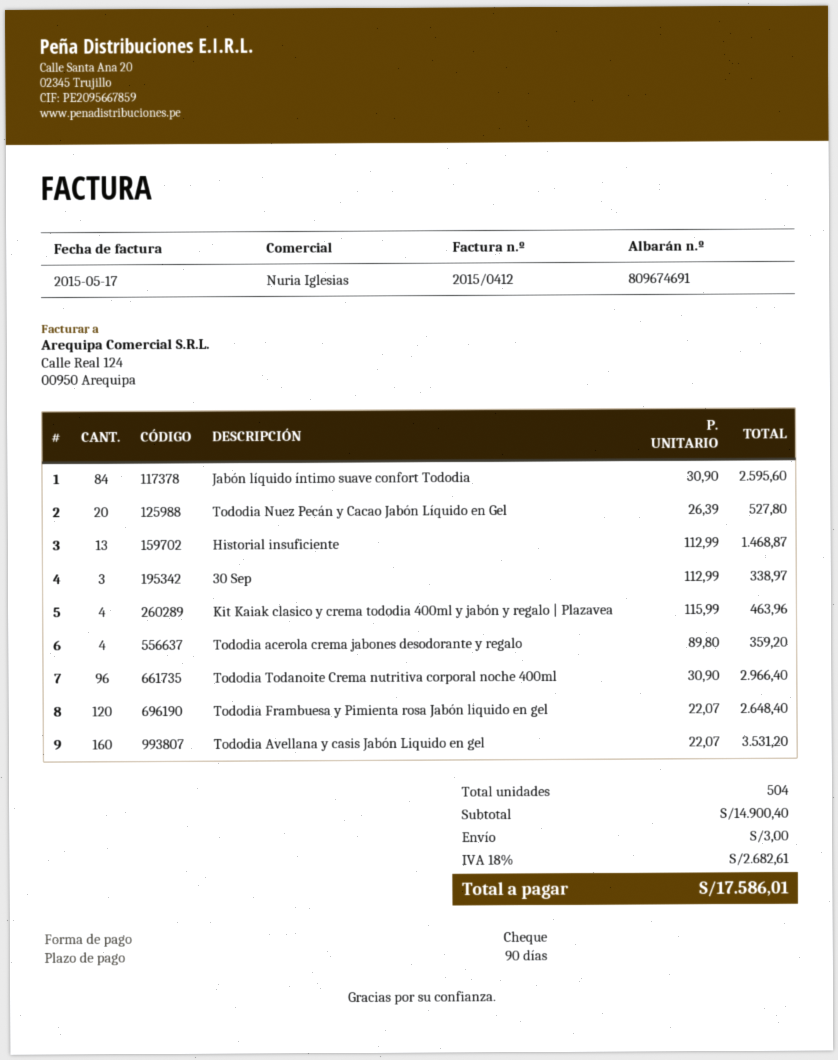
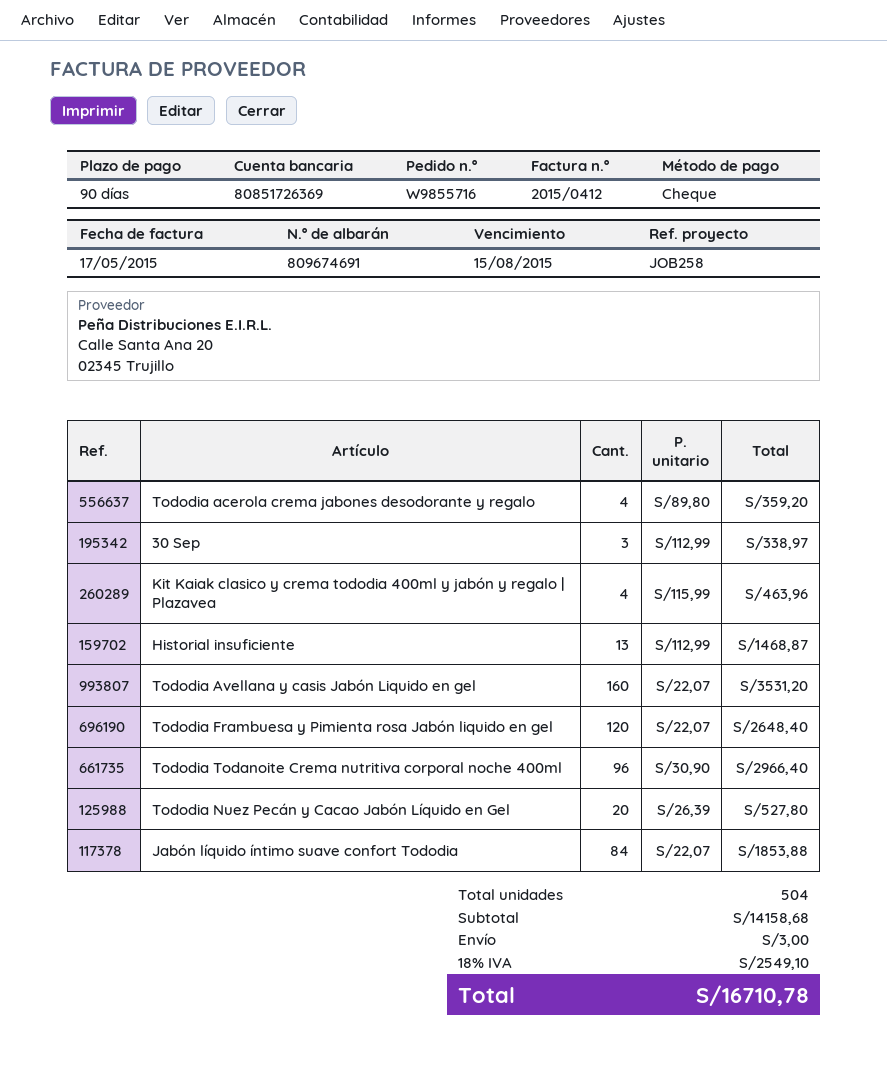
Jabón líquido íntimo suave confort Tododia: 84 x 30.90 = 2595.60 -> 84 x 22.07 = 1853.88
subtotal: 14900.40 -> 14158.68
tax: 18% = 2682.61 -> 18% = 2549.10
total: 17586.01 -> 16710.78

